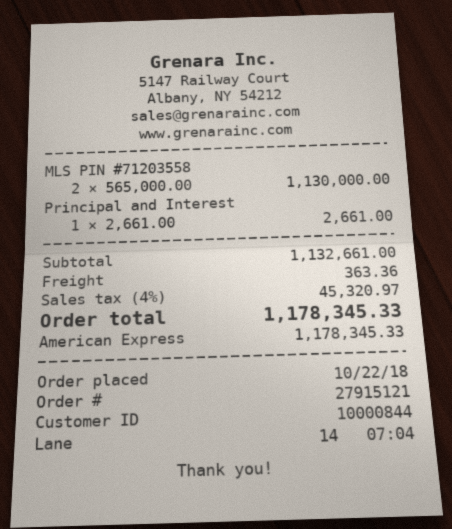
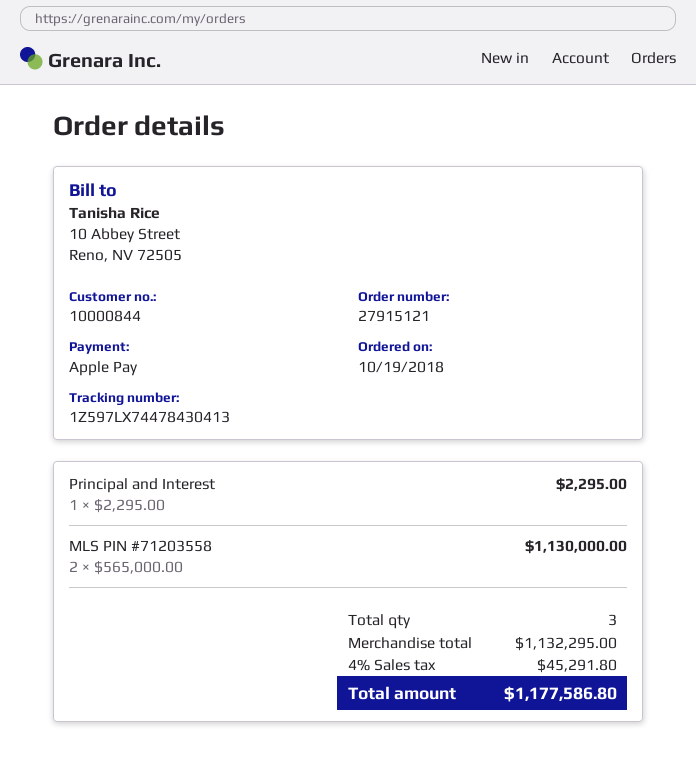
order date: 2018-10-22 -> 2018-10-19
payment method: American Express -> Apple Pay
Principal and Interest: 1 x 2661.00 = 2661.00 -> 1 x 2295.00 = 2295.00
subtotal: 1132661.00 -> 1132295.00
shipping: 363.36 -> none
tax: 4% = 45320.97 -> 4% = 45291.80
total: 1178345.33 -> 1177586.80

